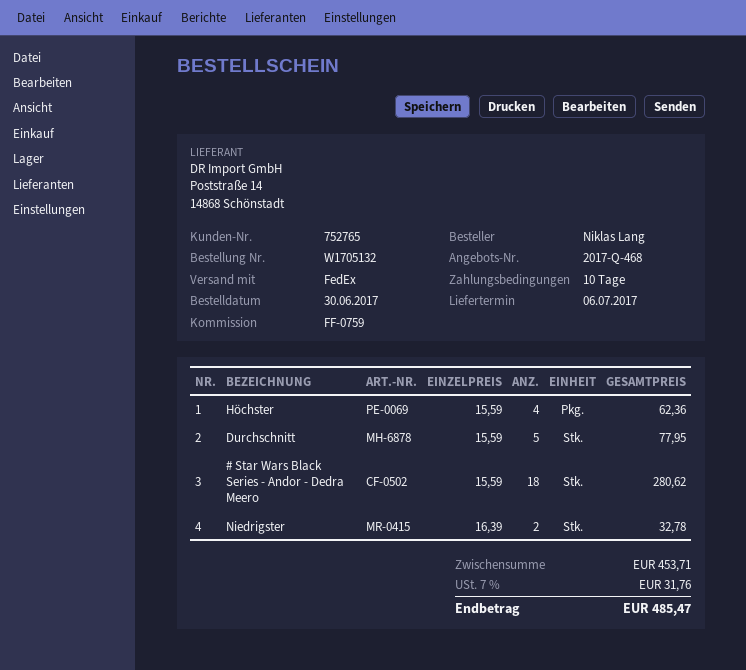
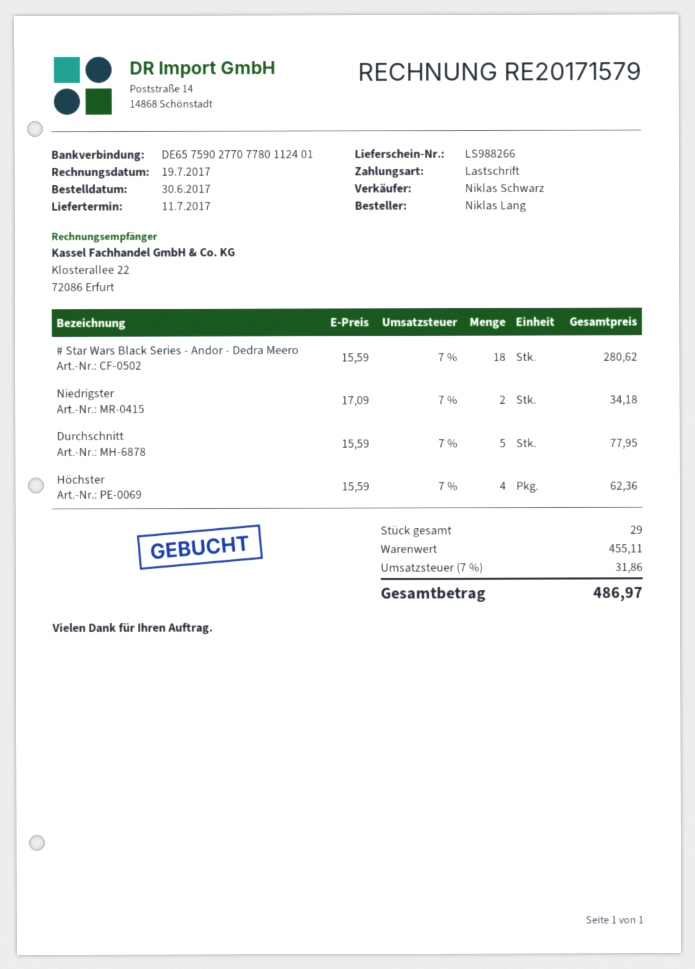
delivery date: 2017-07-06 -> 2017-07-11
Niedrigster: 2 x 16.39 = 32.78 -> 2 x 17.09 = 34.18
subtotal: 453.71 -> 455.11
tax: 7% = 31.76 -> 7% = 31.86
total: 485.47 -> 486.97

